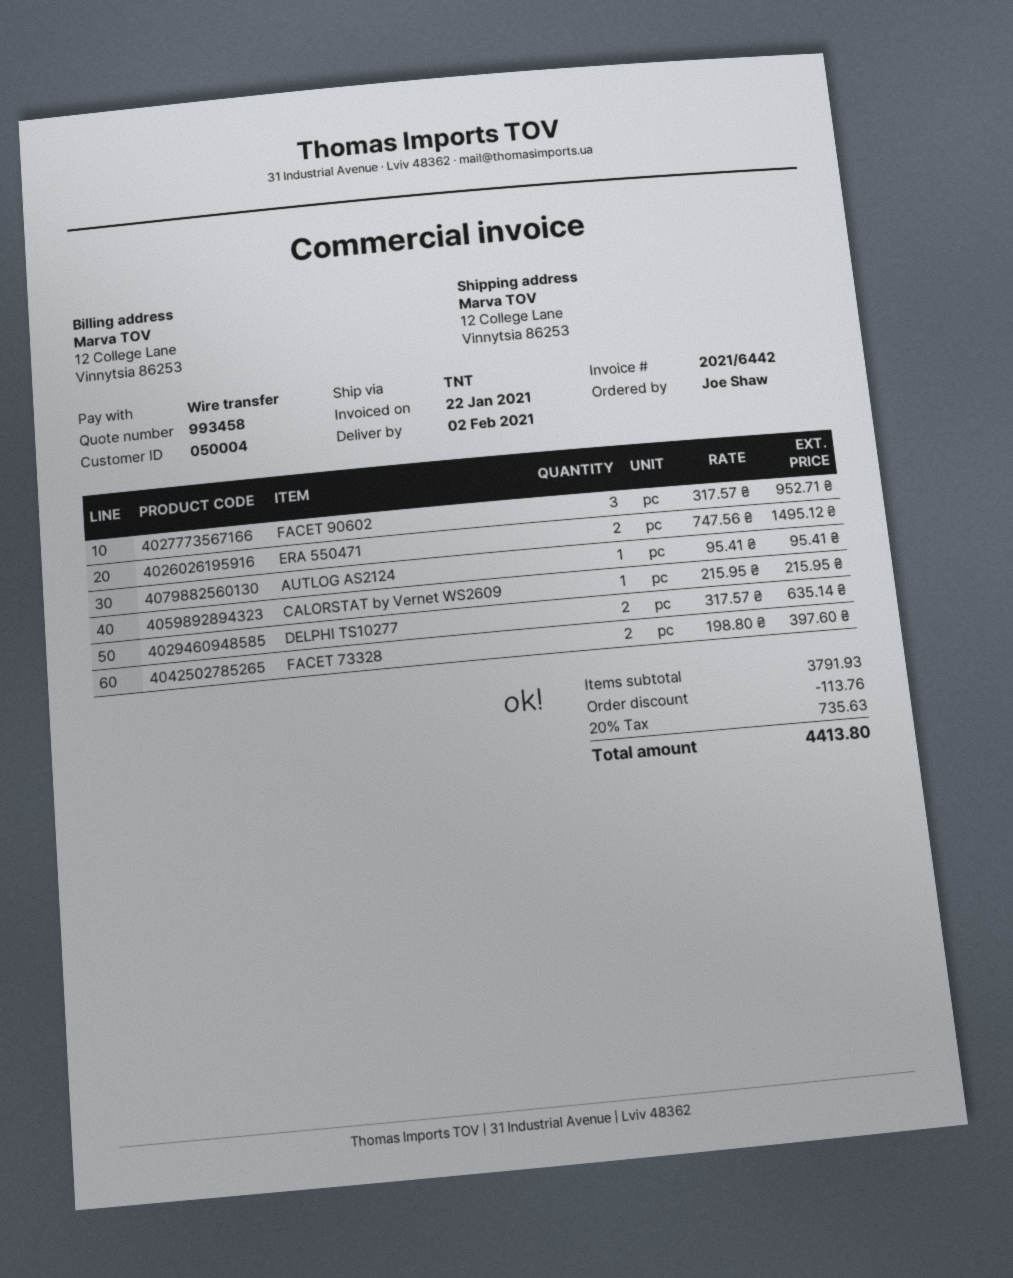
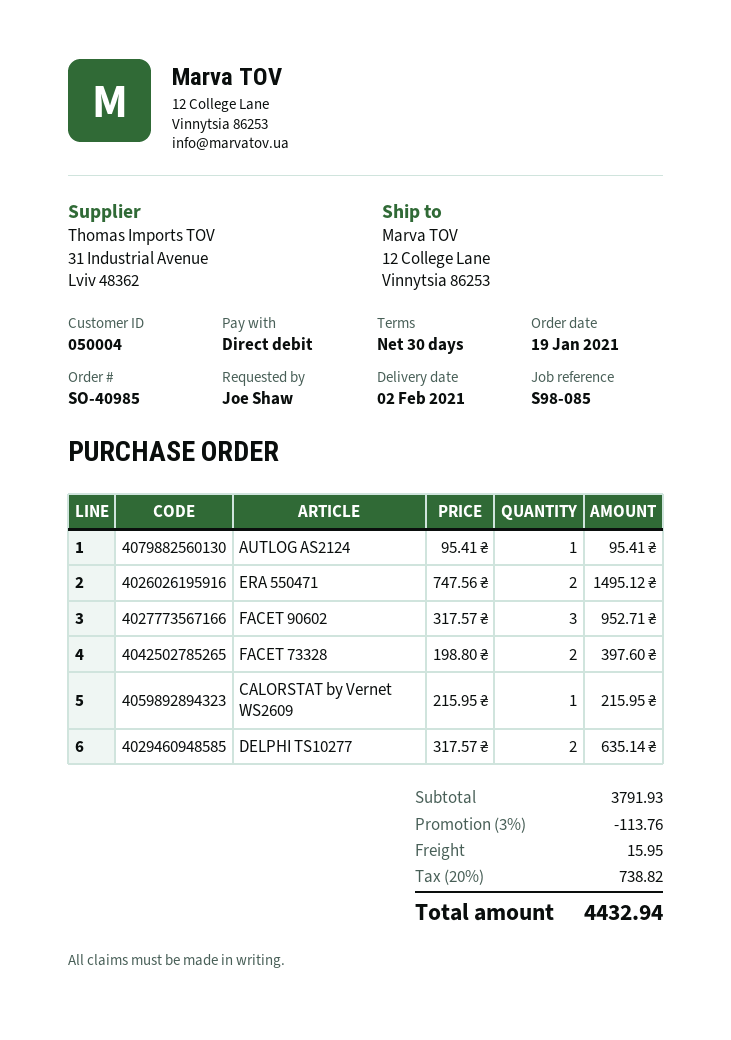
payment method: bank transfer -> direct debit
shipping: none -> 15.95
tax: 20% = 735.63 -> 20% = 738.82
total: 4413.80 -> 4432.94

